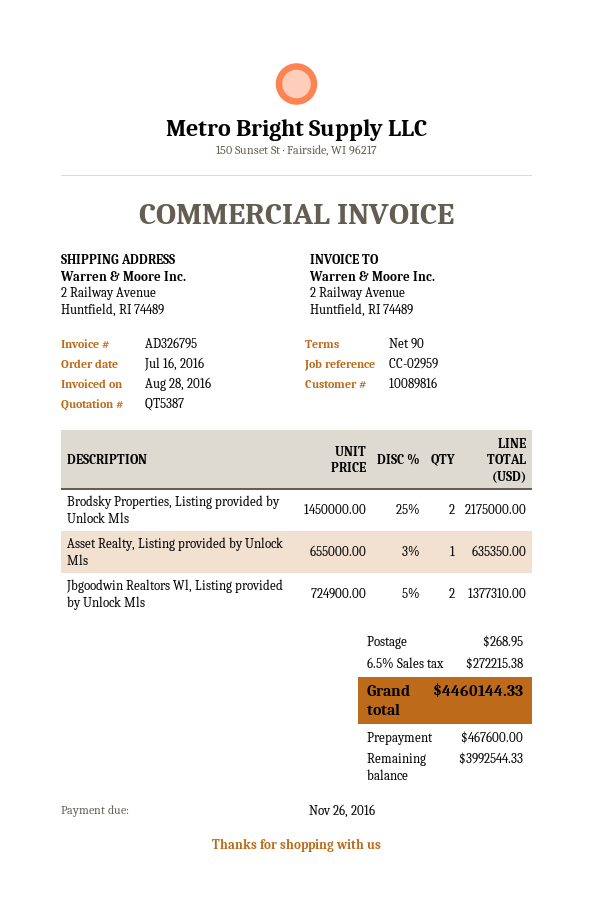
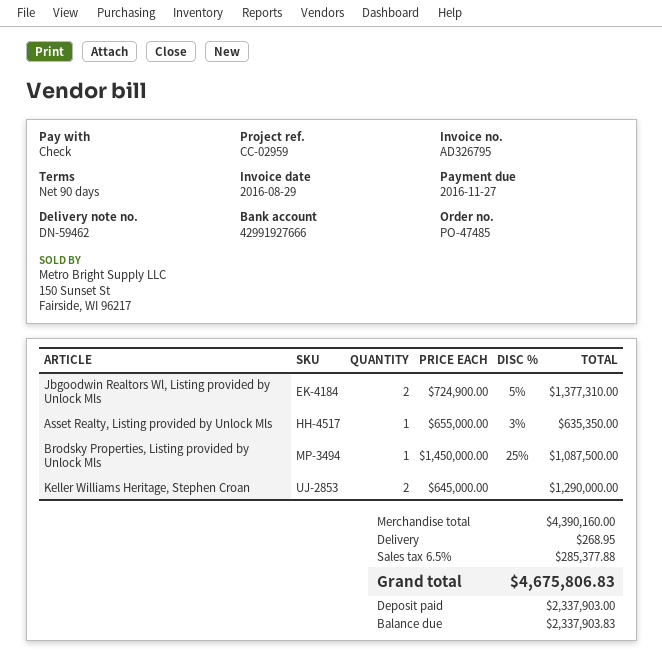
invoice date: 2016-08-28 -> 2016-08-29
due date: 2016-11-26 -> 2016-11-27
Brodsky Properties, Listing provided by Unlock Mls: 2 x 1450000.00 - 25% = 2175000.00 -> 1 x 1450000.00 - 25% = 1087500.00
Keller Williams Heritage, Stephen Croan: none -> 2 x 645000.00 = 1290000.00
tax: 6.5% = 272215.38 -> 6.5% = 285377.88
total: 4460144.33 -> 4675806.83
deposit: 467600.00 -> 2337903.00
balance: 3992544.33 -> 2337903.83

